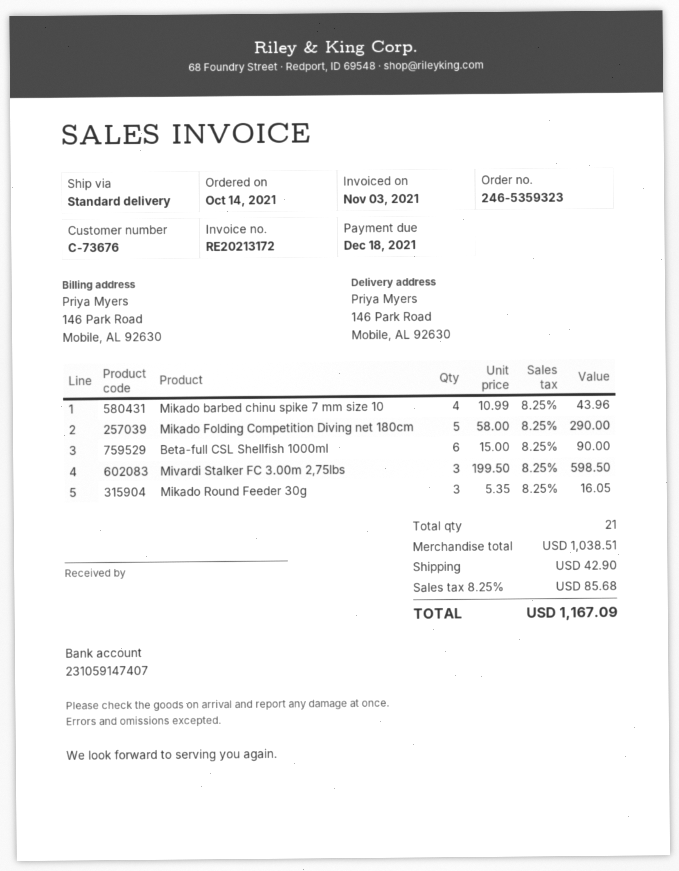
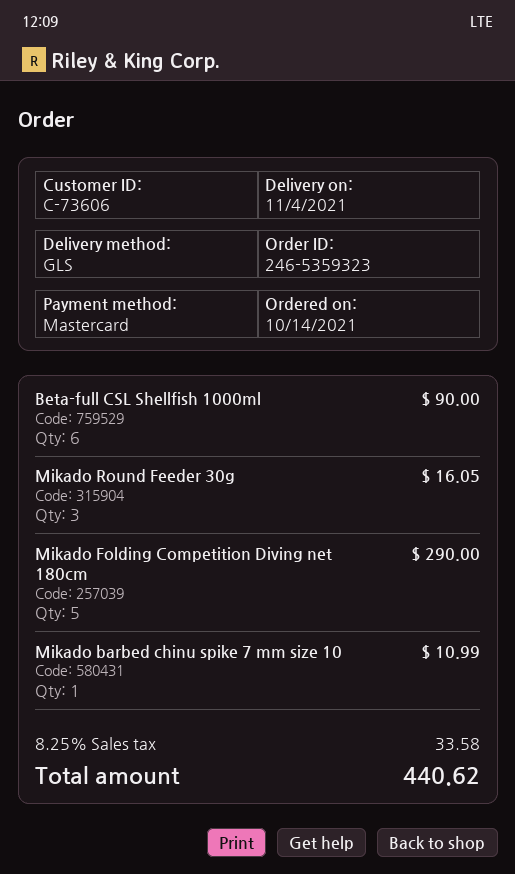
customer number: C-73676 -> C-73606
shipping method: standard -> GLS
Mikado barbed chinu spike 7 mm size 10: 4 for 43.96 -> 1 for 10.99
Mivardi Stalker FC 3.00m 2,75lbs: 3 for 598.50 -> none
shipping: 42.90 -> none
tax: 8.25% = 85.68 -> 8.25% = 33.58
total: 1167.09 -> 440.62

